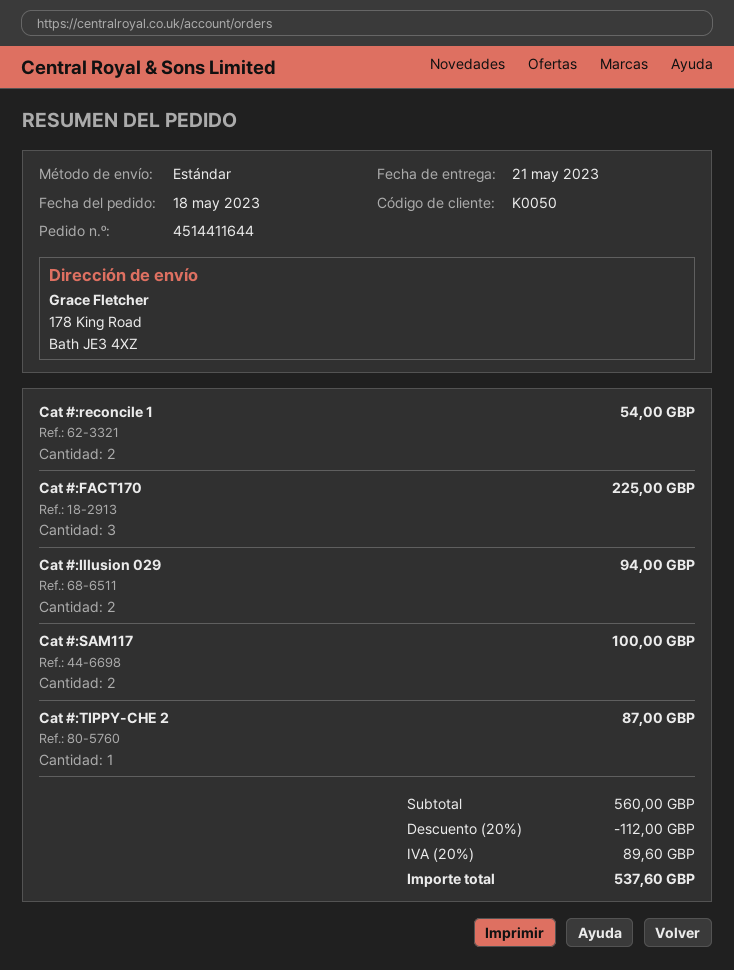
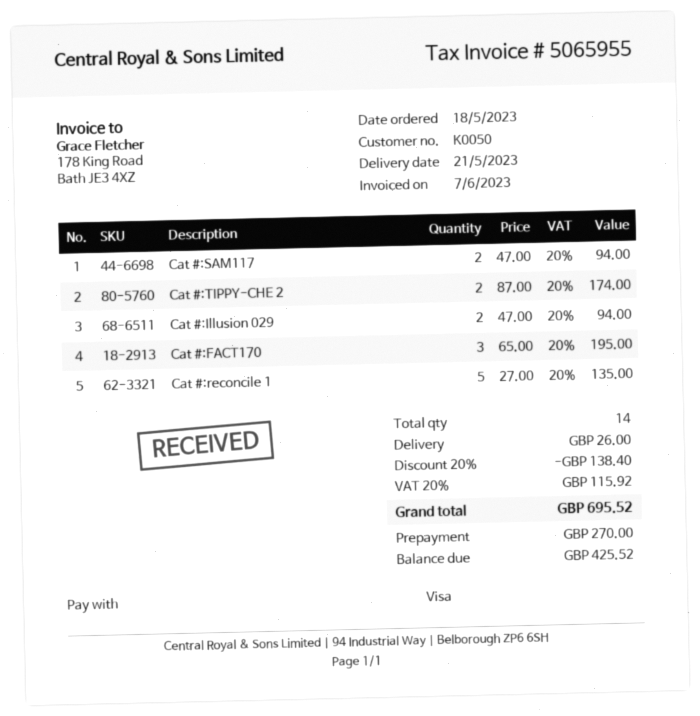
Cat #:reconcile 1: 2 for 54.00 -> 5 for 135.00
Cat #:FACT170: 3 for 225.00 -> 3 for 195.00
Cat #:SAM117: 2 for 100.00 -> 2 for 94.00
Cat #:TIPPY-CHE 2: 1 for 87.00 -> 2 for 174.00
discount: 20% = 112.00 -> 20% = 138.40
shipping: none -> 26.00
tax: 20% = 89.60 -> 20% = 115.92
total: 537.60 -> 695.52

